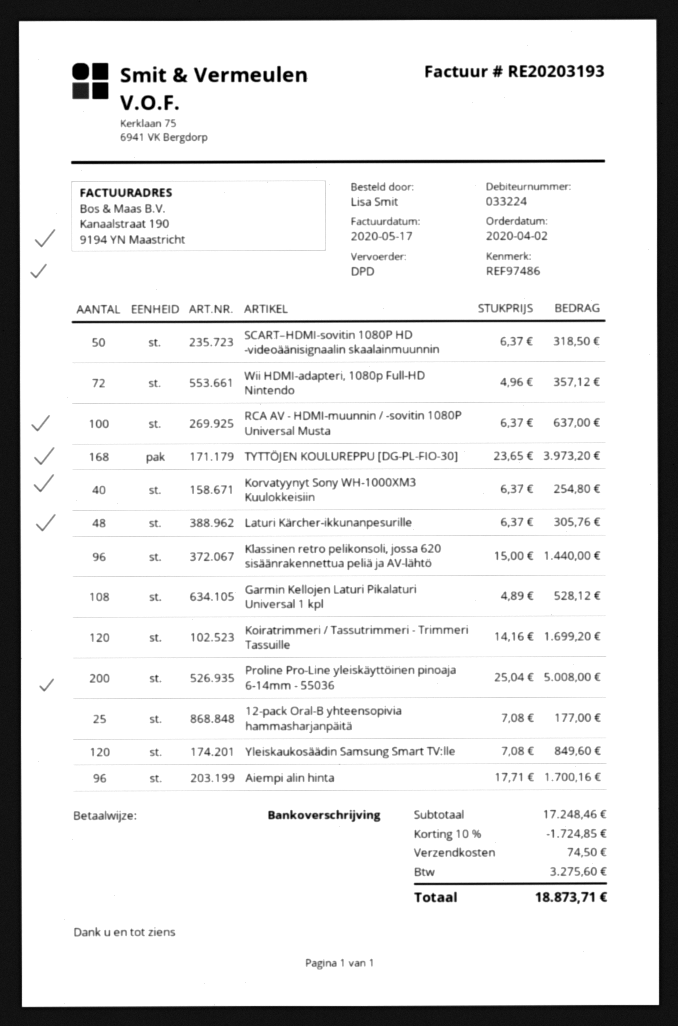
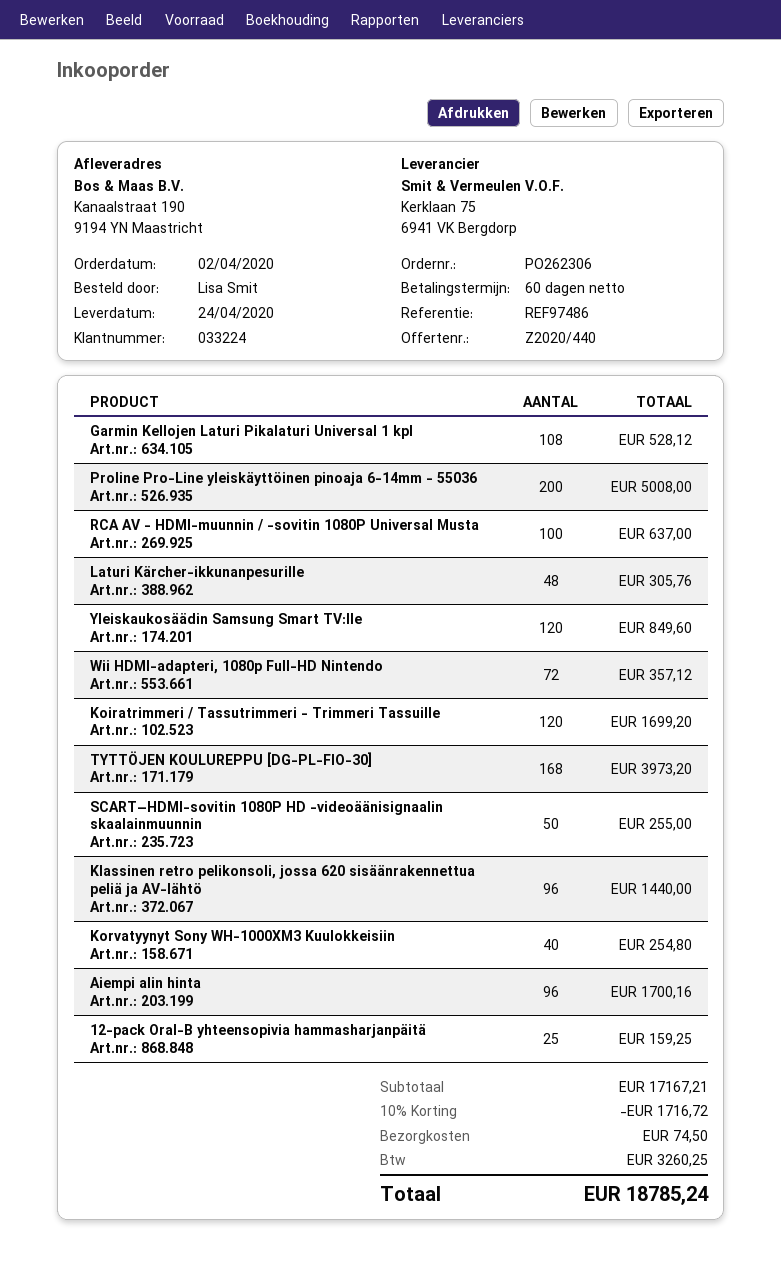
SCART–HDMI-sovitin 1080P HD -videoäänisignaalin skaalainmuunnin: 50 for 318.50 -> 50 for 255.00
12-pack Oral-B yhteensopivia hammasharjanpäitä: 25 for 177.00 -> 25 for 159.25
subtotal: 17248.46 -> 17167.21
discount: 10% = 1724.85 -> 10% = 1716.72
tax: 3275.60 -> 3260.25
total: 18873.71 -> 18785.24

